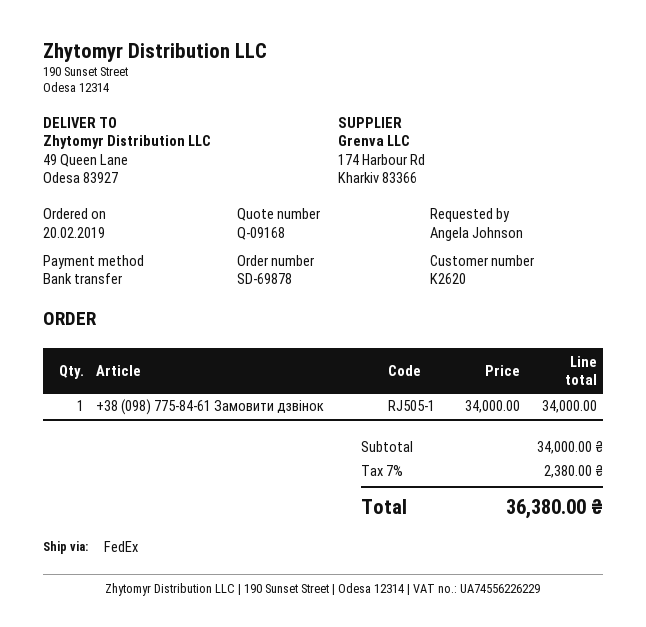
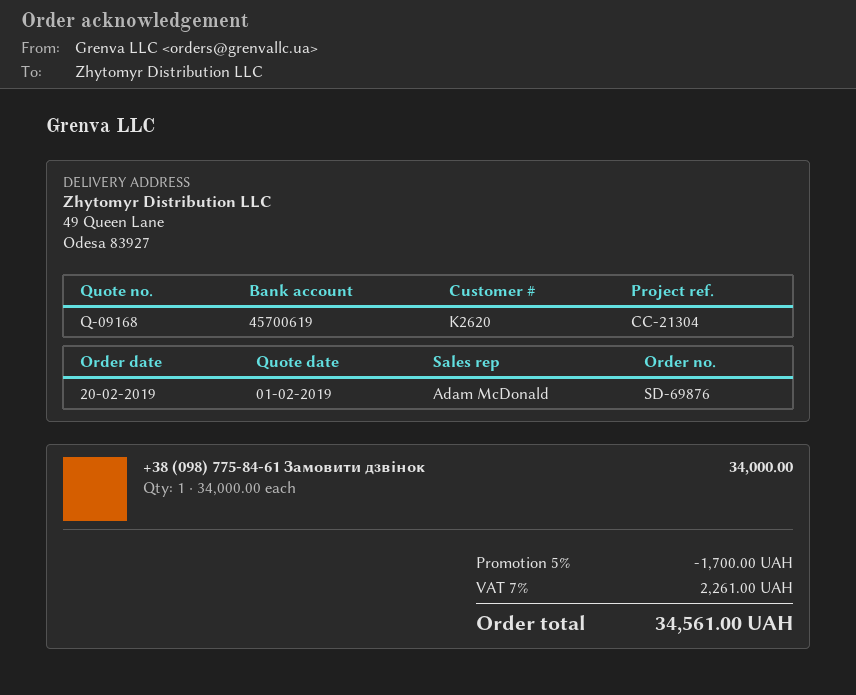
order number: SD-69878 -> SD-69876
discount: none -> 5% = 1700.00
tax: 7% = 2380.00 -> 7% = 2261.00
total: 36380.00 -> 34561.00

